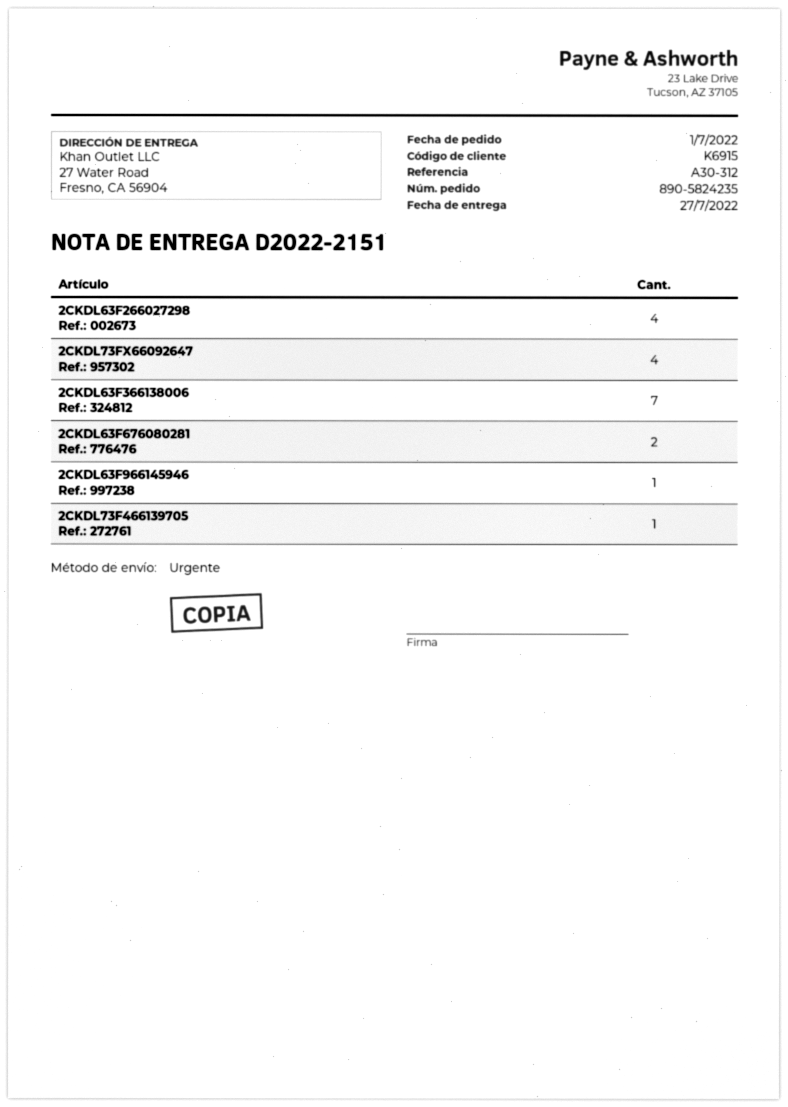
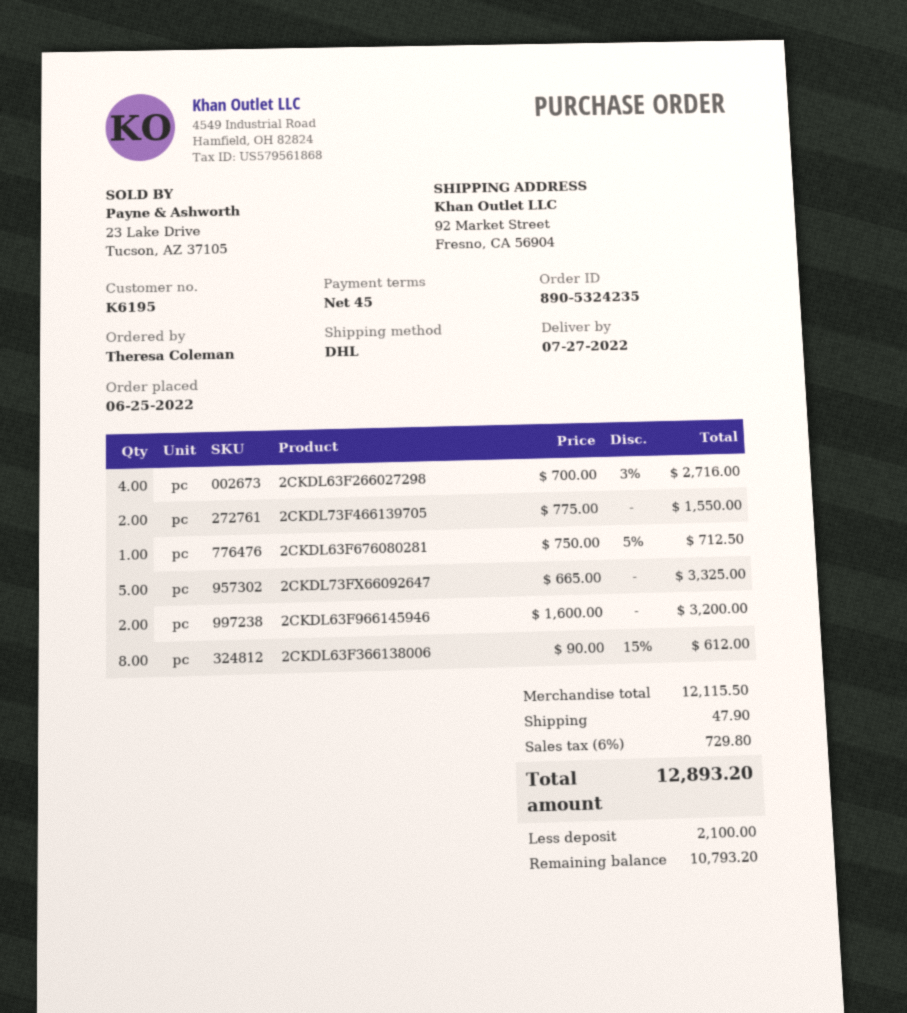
order number: 890-5824235 -> 890-5324235
order date: 2022-07-01 -> 2022-06-25
customer number: K6915 -> K6195
shipping method: express -> DHL
ship to: 27 Water Road, Fresno, CA 56904 -> 92 Market Street, Fresno, CA 56904
2CKDL73FX66092647: 4 -> 5
2CKDL63F366138006: 7 -> 8
2CKDL63F676080281: 2 -> 1
2CKDL63F966145946: 1 -> 2
2CKDL73F466139705: 1 -> 2

